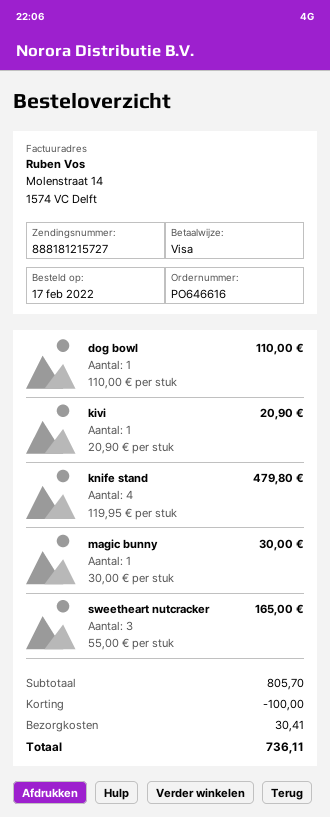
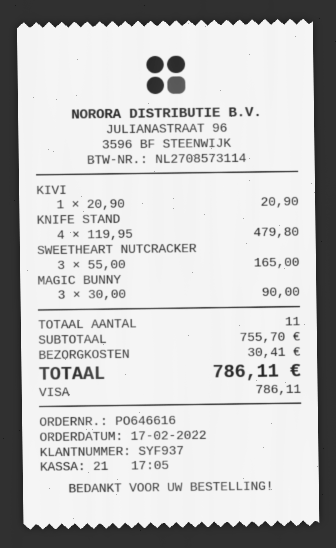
dog bowl: 1 x 110.00 = 110.00 -> none
magic bunny: 1 x 30.00 = 30.00 -> 3 x 30.00 = 90.00
subtotal: 805.70 -> 755.70
discount: 100.00 -> none
total: 736.11 -> 786.11

